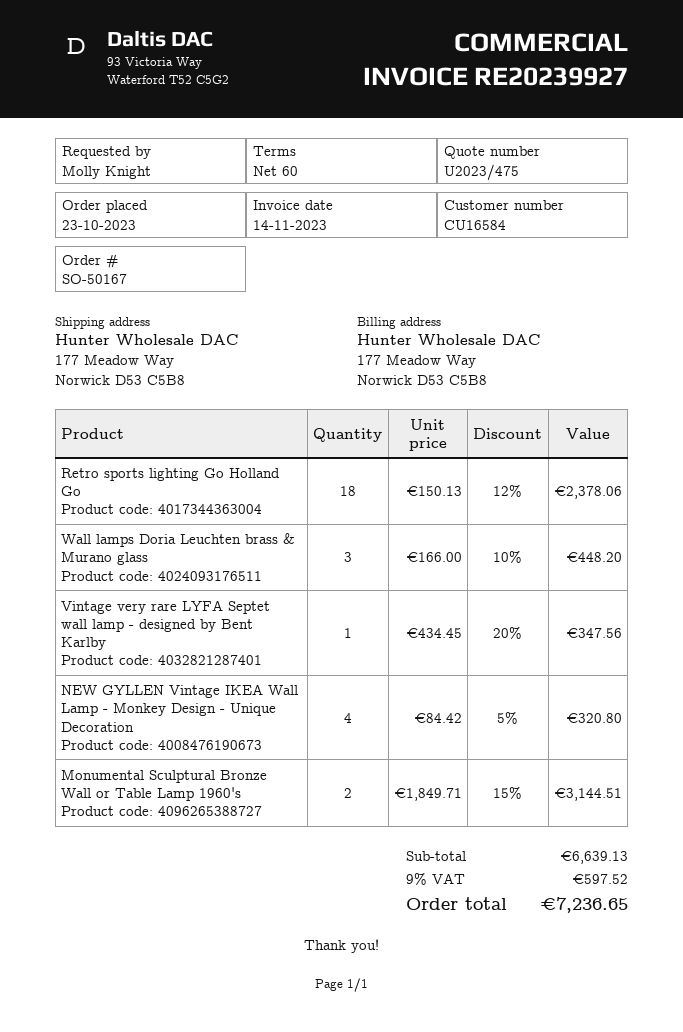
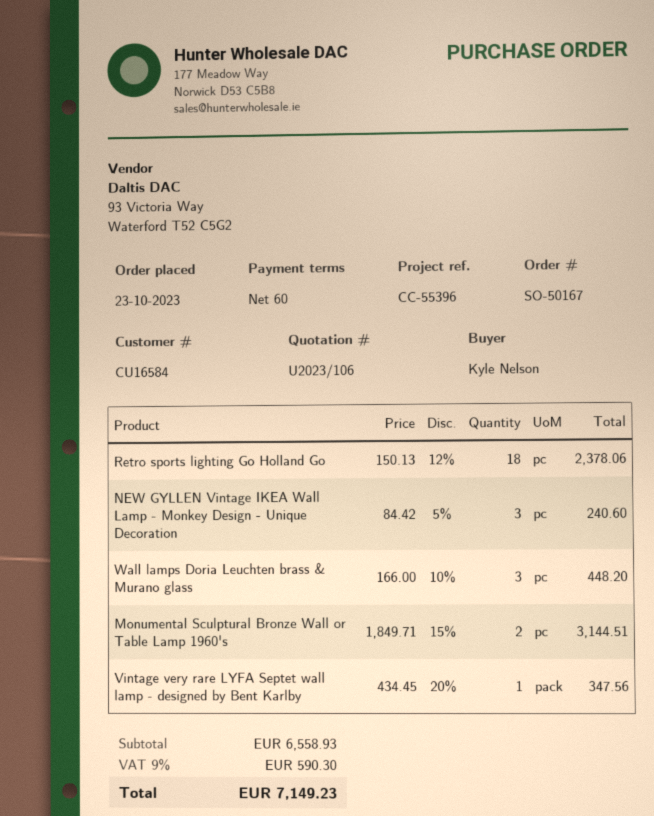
quote number: U2023/475 -> U2023/106
ordered by: Molly Knight -> Kyle Nelson
NEW GYLLEN Vintage IKEA Wall Lamp - Monkey Design - Unique Decoration: 4 x 84.42 - 5% = 320.80 -> 3 x 84.42 - 5% = 240.60
subtotal: 6639.13 -> 6558.93
tax: 9% = 597.52 -> 9% = 590.30
total: 7236.65 -> 7149.23

